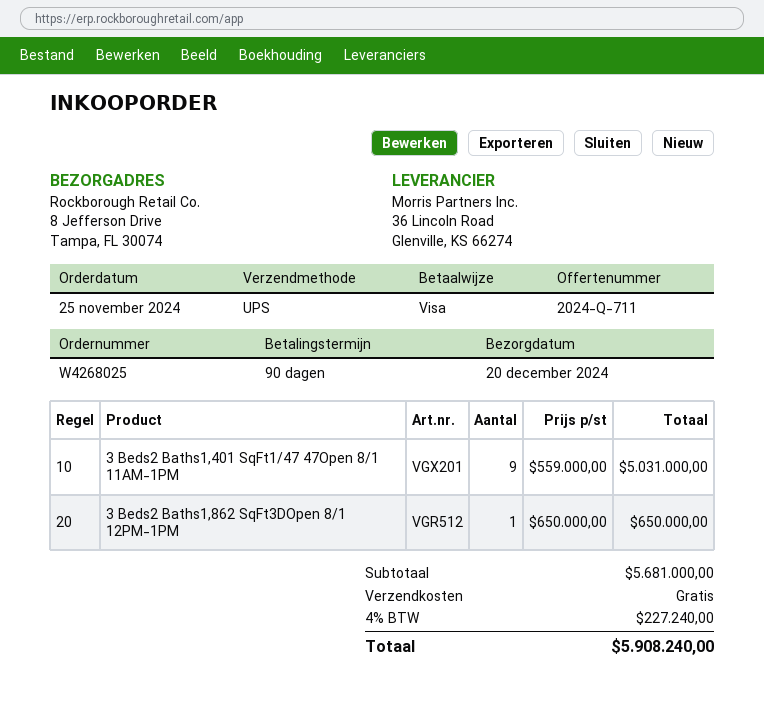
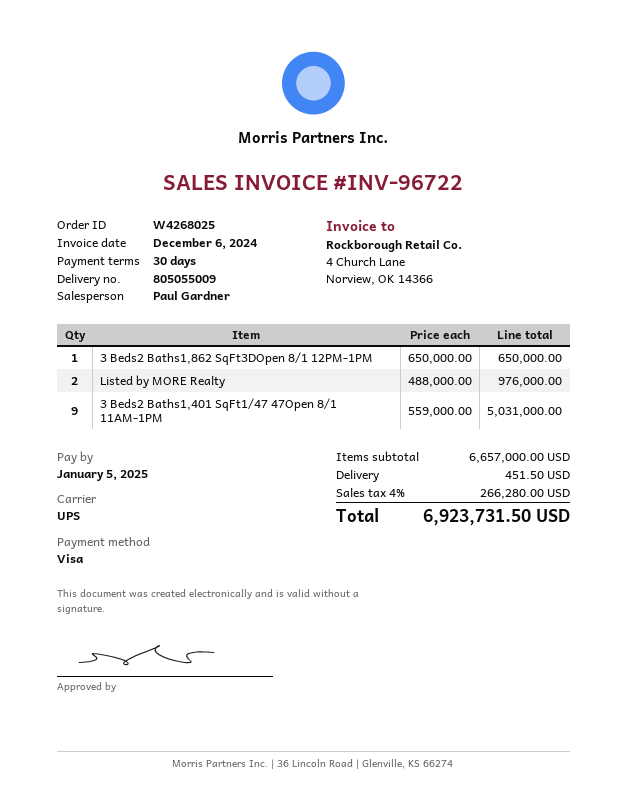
payment terms: 90 days -> 30 days
Listed by MORE Realty: none -> 2 x 488000.00 = 976000.00
subtotal: 5681000.00 -> 6657000.00
shipping: 0.00 -> 451.50
tax: 4% = 227240.00 -> 4% = 266280.00
total: 5908240.00 -> 6923731.50

